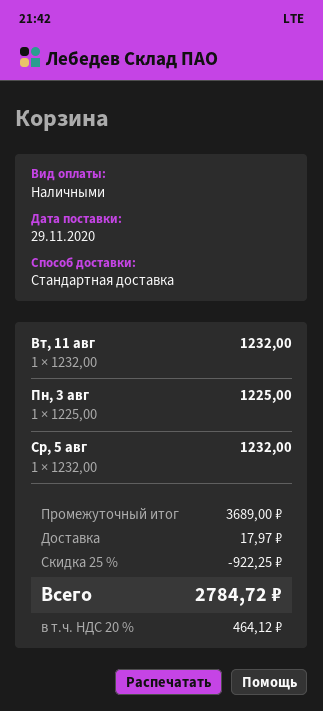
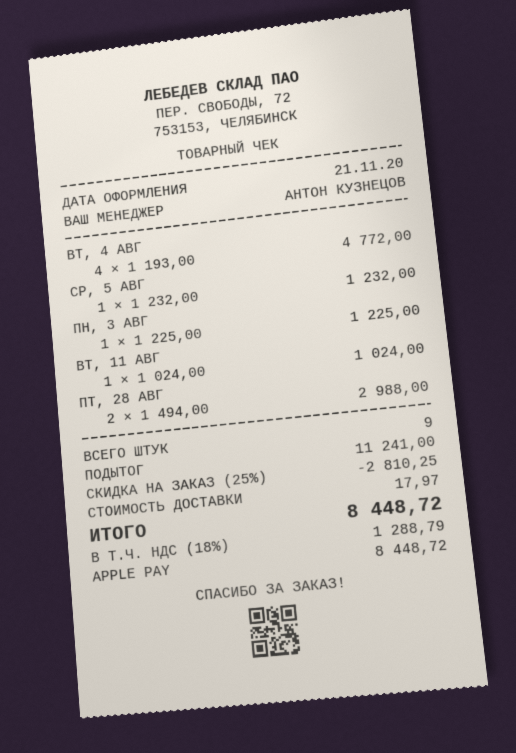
payment method: cash -> Apple Pay
Вт, 11 авг: 1 x 1232.00 = 1232.00 -> 1 x 1024.00 = 1024.00
ВТ, 4 АВГ: none -> 4 x 1193.00 = 4772.00
ПТ, 28 АВГ: none -> 2 x 1494.00 = 2988.00
subtotal: 3689.00 -> 11241.00
discount: 25% = 922.25 -> 25% = 2810.25
tax: 20% = 464.12 -> 18% = 1288.79
total: 2784.72 -> 8448.72

